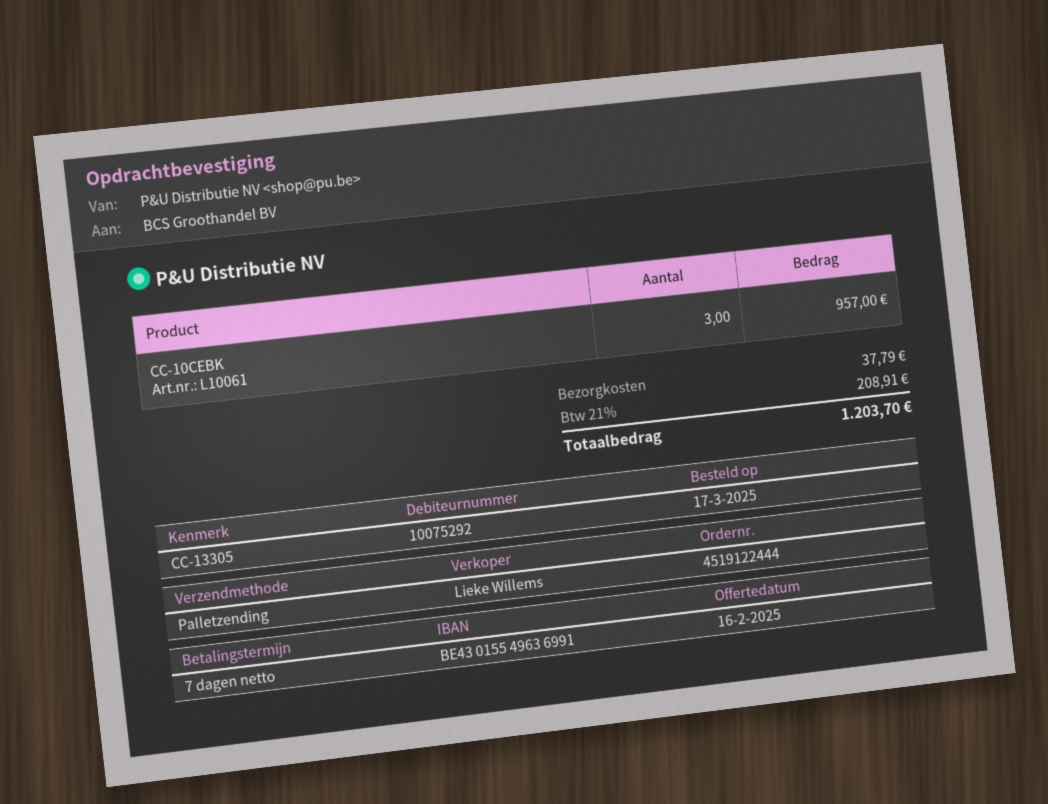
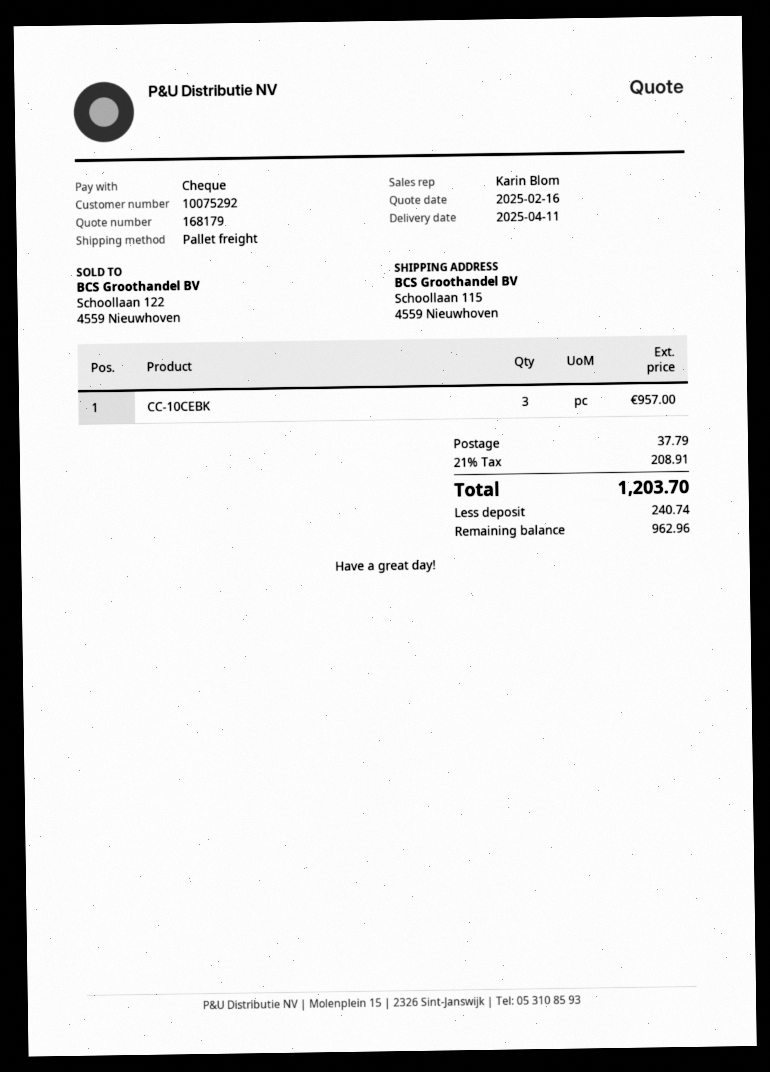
sales rep: Lieke Willems -> Karin Blom

